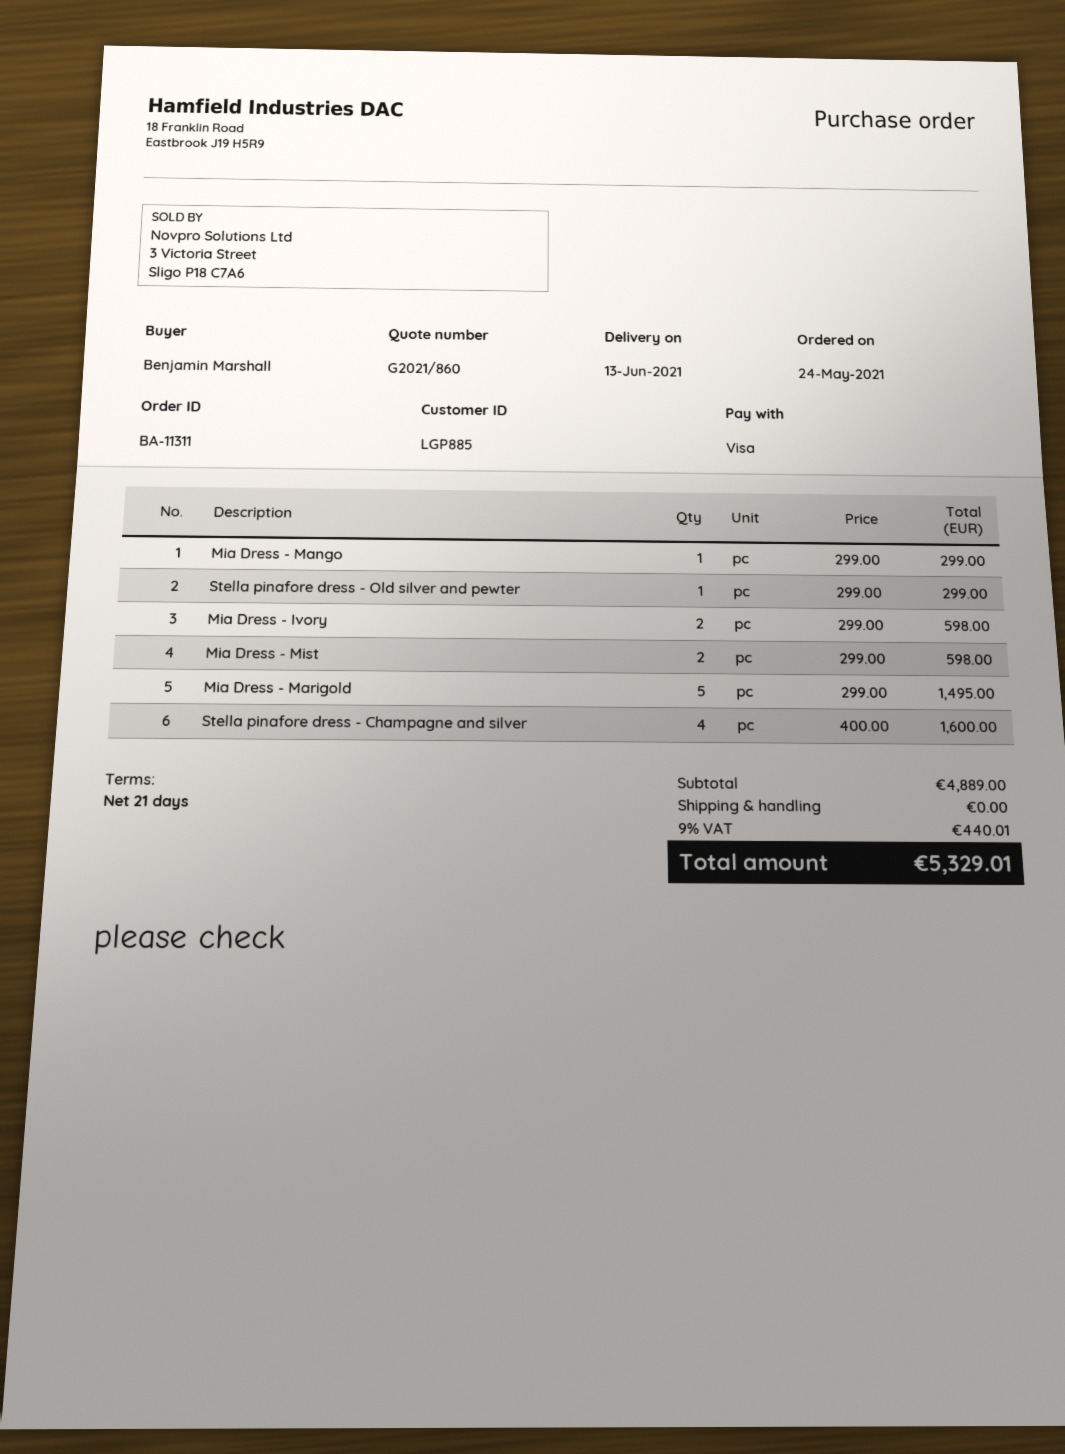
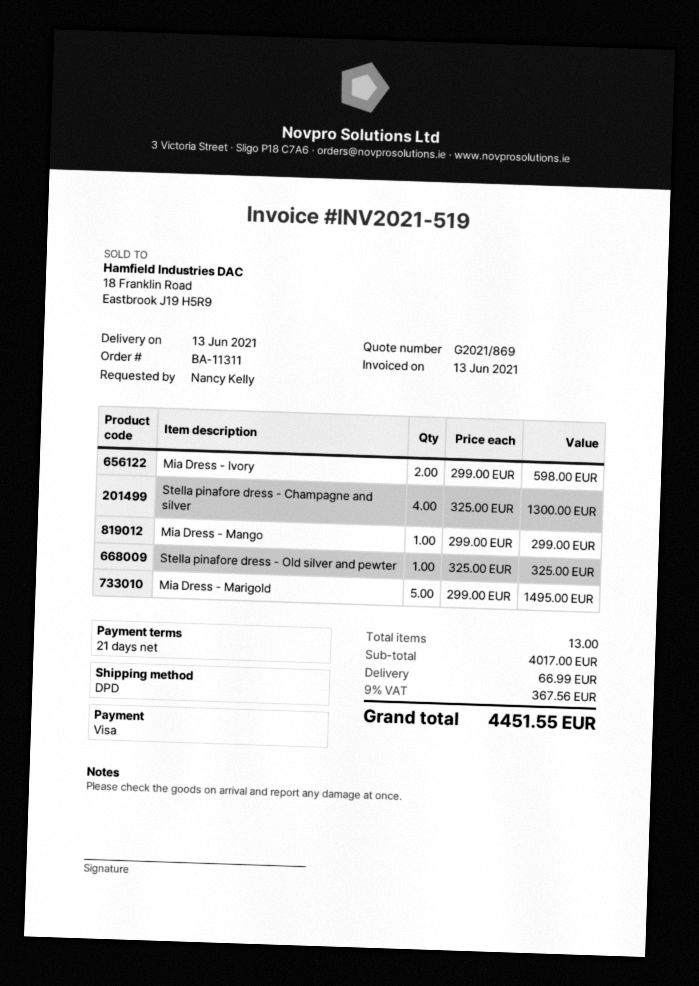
quote number: G2021/860 -> G2021/869
ordered by: Benjamin Marshall -> Nancy Kelly
Stella pinafore dress - Old silver and pewter: 1 x 299.00 = 299.00 -> 1 x 325.00 = 325.00
Mia Dress - Mist: 2 x 299.00 = 598.00 -> none
Stella pinafore dress - Champagne and silver: 4 x 400.00 = 1600.00 -> 4 x 325.00 = 1300.00
subtotal: 4889.00 -> 4017.00
shipping: 0.00 -> 66.99
tax: 9% = 440.01 -> 9% = 367.56
total: 5329.01 -> 4451.55

